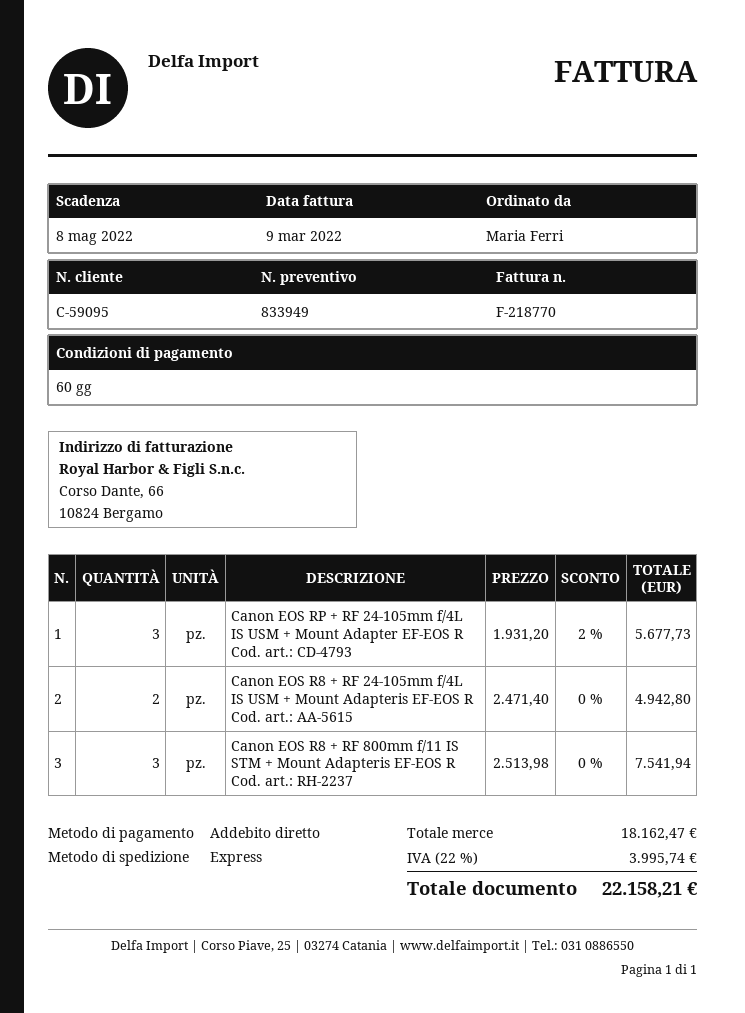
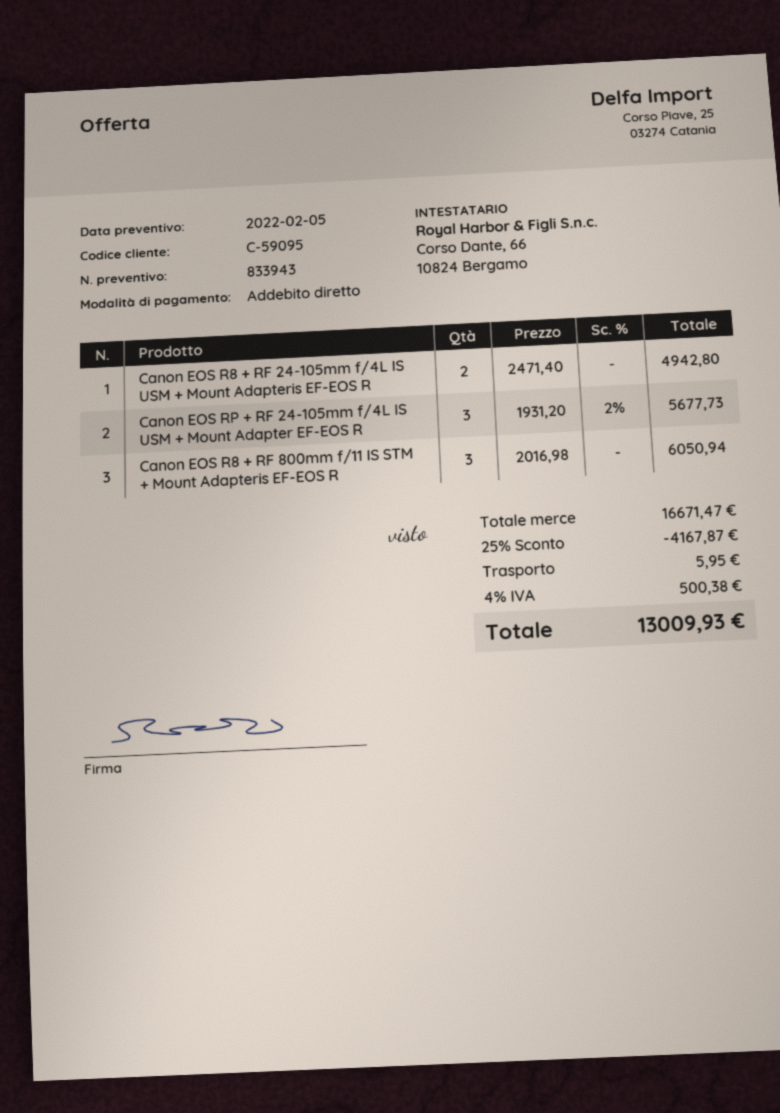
quote number: 833949 -> 833943
Canon EOS R8 + RF 800mm f/11 IS STM + Mount Adapteris EF-EOS R: 3 x 2513.98 = 7541.94 -> 3 x 2016.98 = 6050.94
subtotal: 18162.47 -> 16671.47
discount: none -> 25% = 4167.87
shipping: none -> 5.95
tax: 22% = 3995.74 -> 4% = 500.38
total: 22158.21 -> 13009.93

